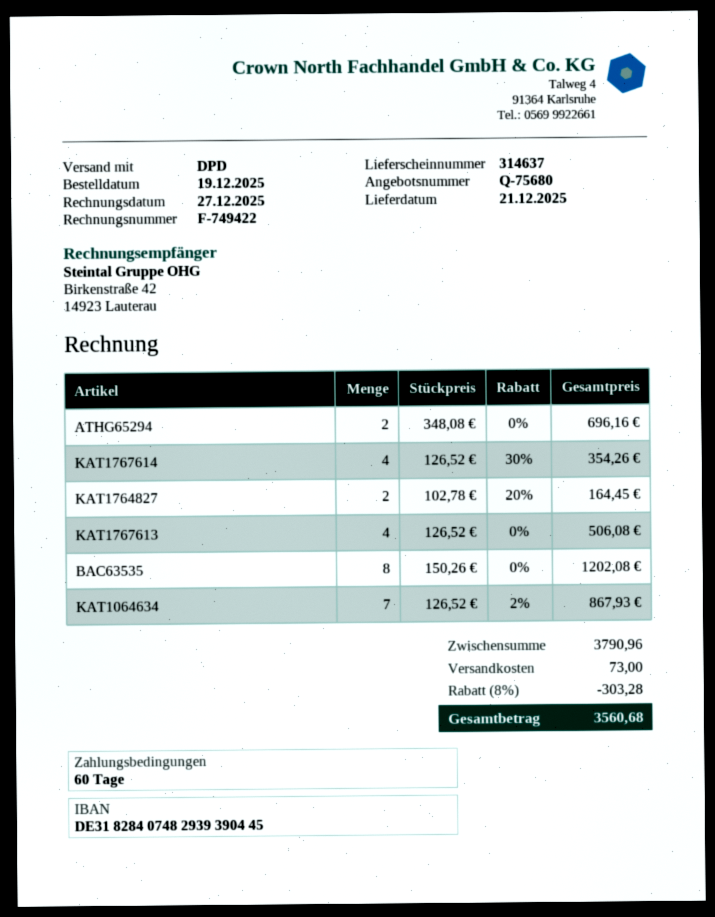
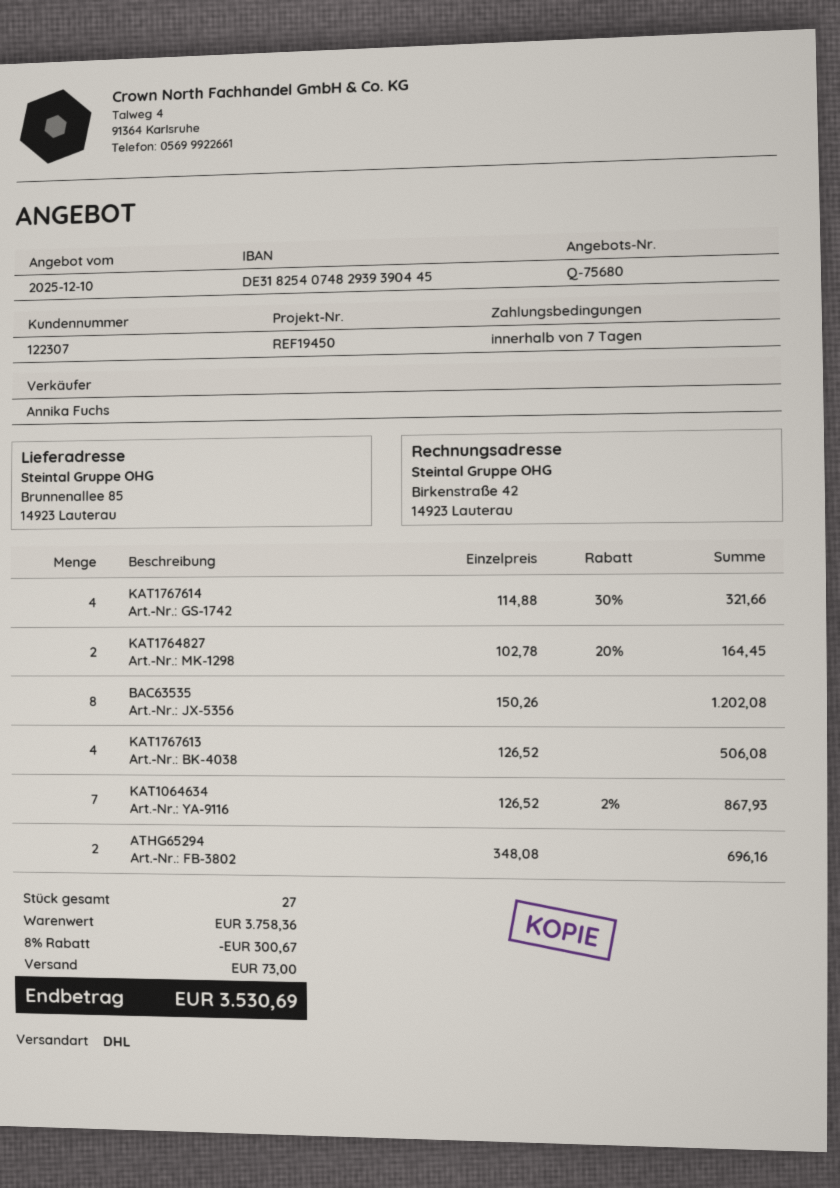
payment terms: 60 days -> 7 days
bank account: DE31828407482939390445 -> DE31825407482939390445
shipping method: DPD -> DHL
KAT1767614: 4 x 126.52 - 30% = 354.26 -> 4 x 114.88 - 30% = 321.66
subtotal: 3790.96 -> 3758.36
discount: 8% = 303.28 -> 8% = 300.67
total: 3560.68 -> 3530.69

